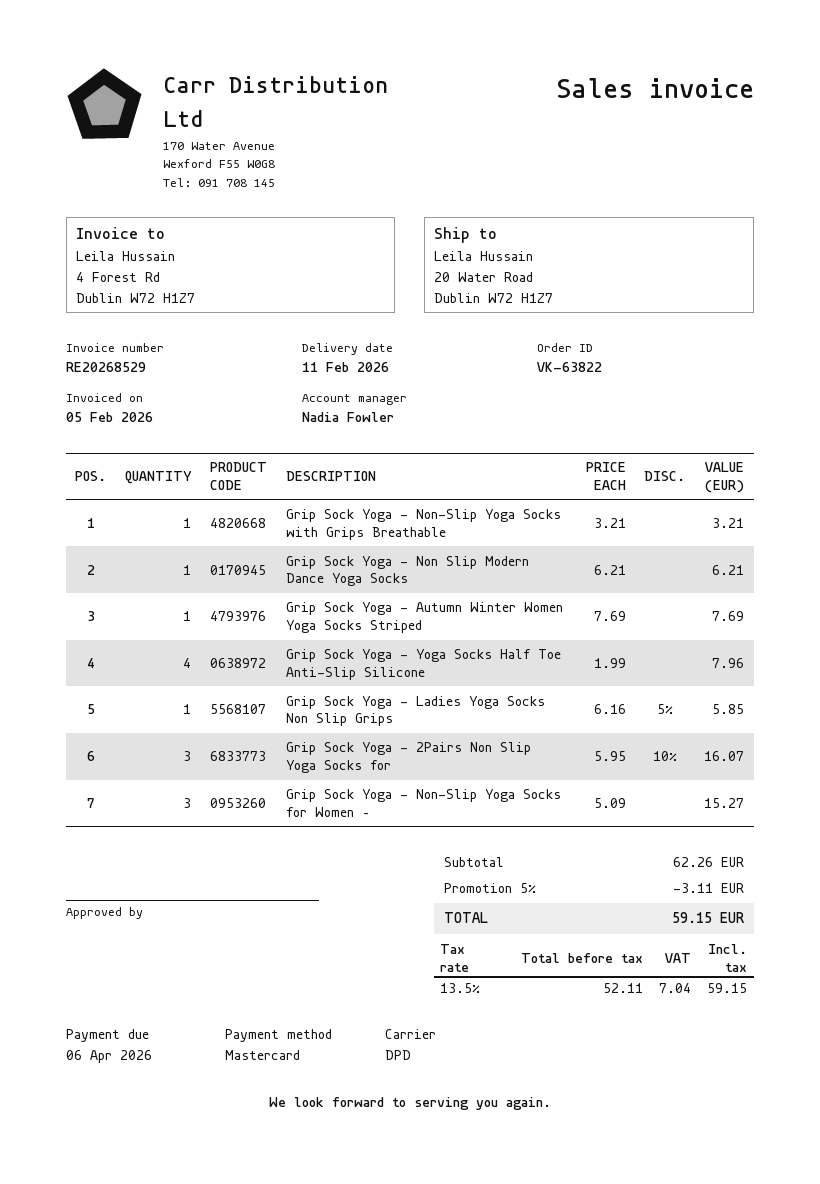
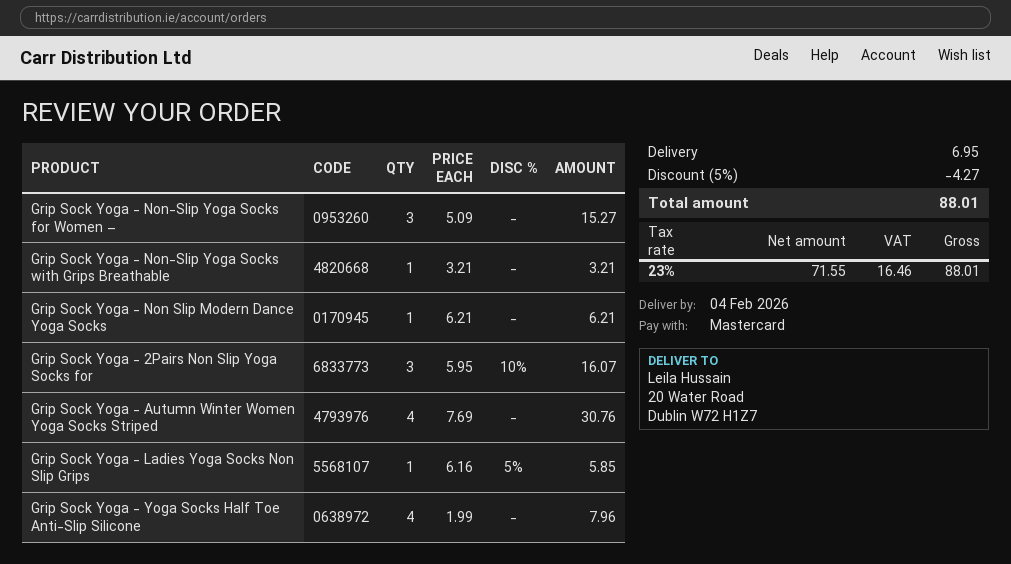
delivery date: 2026-02-11 -> 2026-02-04
Grip Sock Yoga - Autumn Winter Women Yoga Socks Striped: 1 x 7.69 = 7.69 -> 4 x 7.69 = 30.76
discount: 5% = 3.11 -> 5% = 4.27
shipping: none -> 6.95
net: 52.11 -> 71.55
tax: 13.5% = 7.04 -> 23% = 16.46
total: 59.15 -> 88.01

